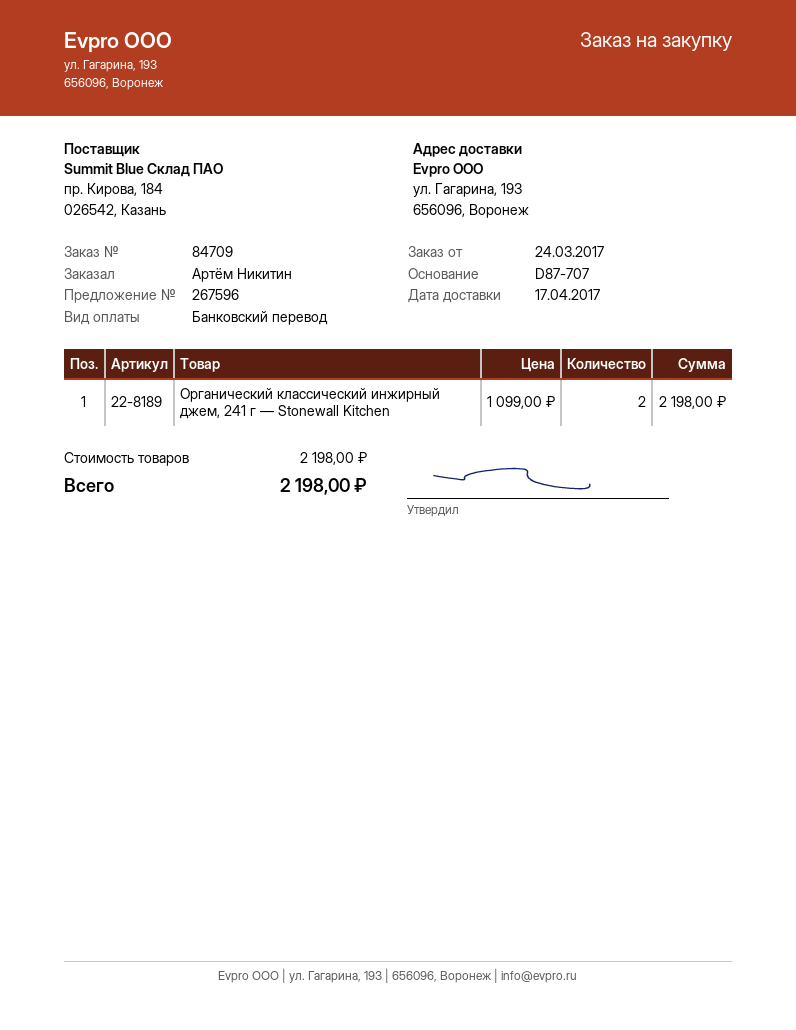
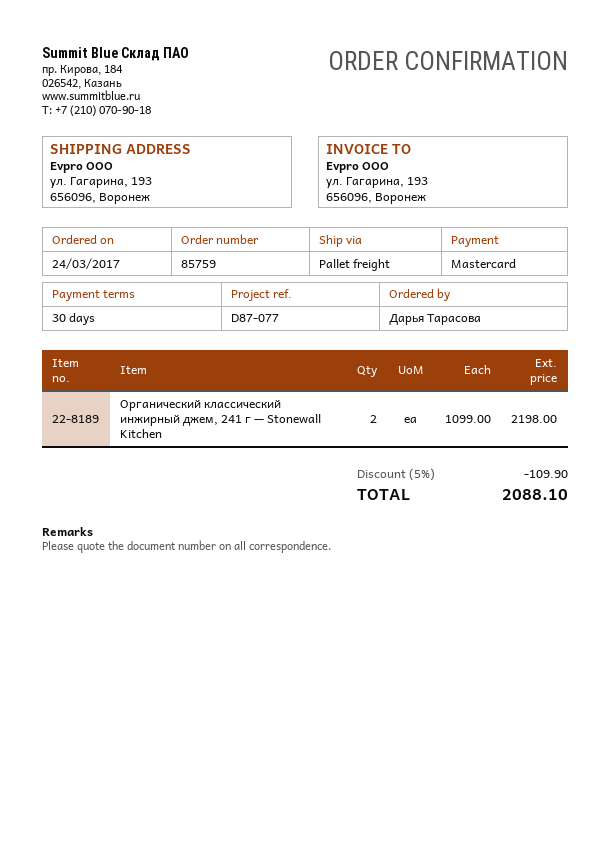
order number: 84709 -> 85759
reference: D87-707 -> D87-077
ordered by: Артём Никитин -> Дарья Тарасова
payment method: bank transfer -> Mastercard
discount: none -> 5% = 109.90
total: 2198.00 -> 2088.10

